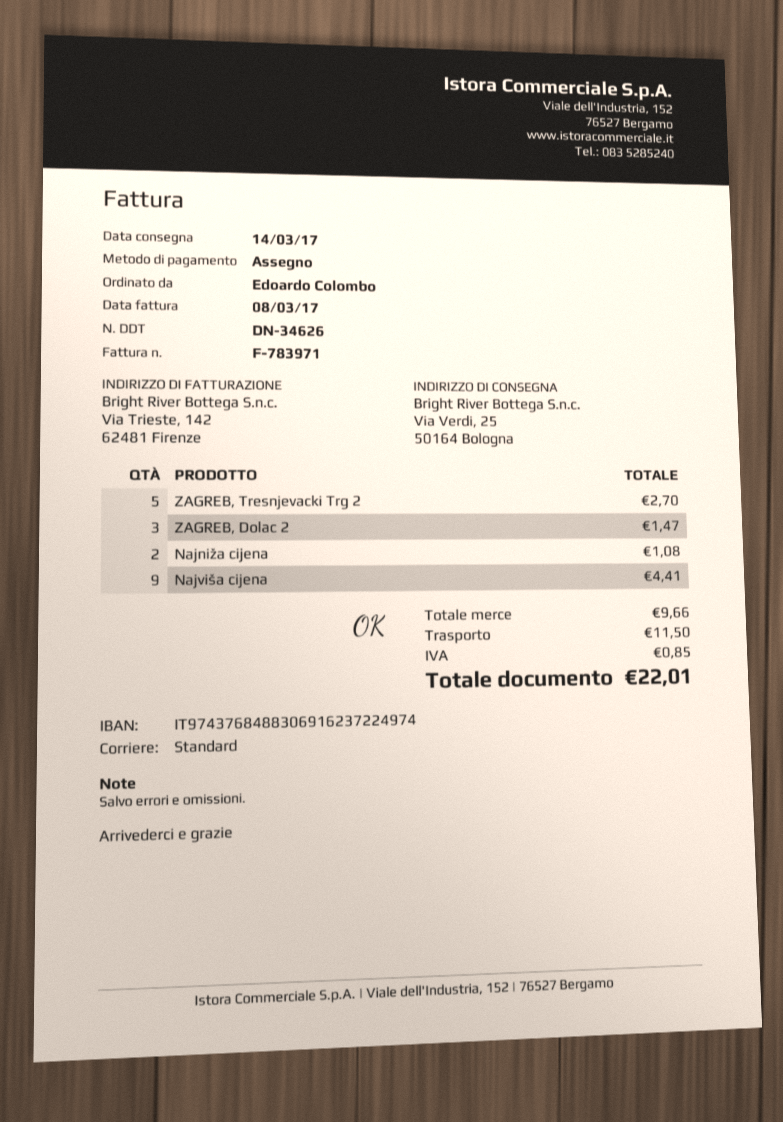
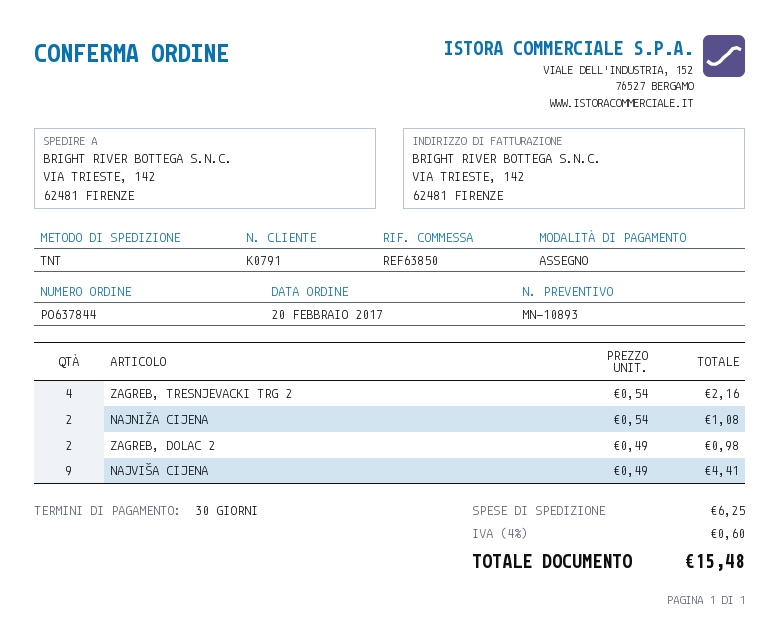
shipping method: standard -> TNT
ship to: Via Verdi, 25, 50164 Bologna -> VIA TRIESTE, 142, 62481 FIRENZE
ZAGREB, Tresnjevacki Trg 2: 5 for 2.70 -> 4 for 2.16
ZAGREB, Dolac 2: 3 for 1.47 -> 2 for 0.98
shipping: 11.50 -> 6.25
tax: 0.85 -> 0.60
total: 22.01 -> 15.48

